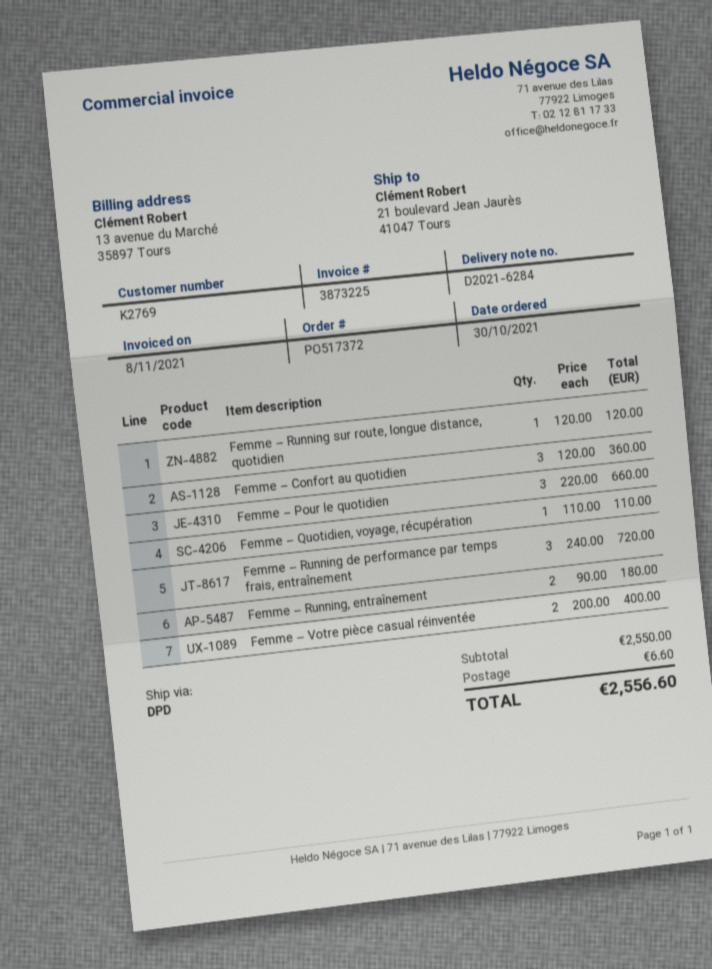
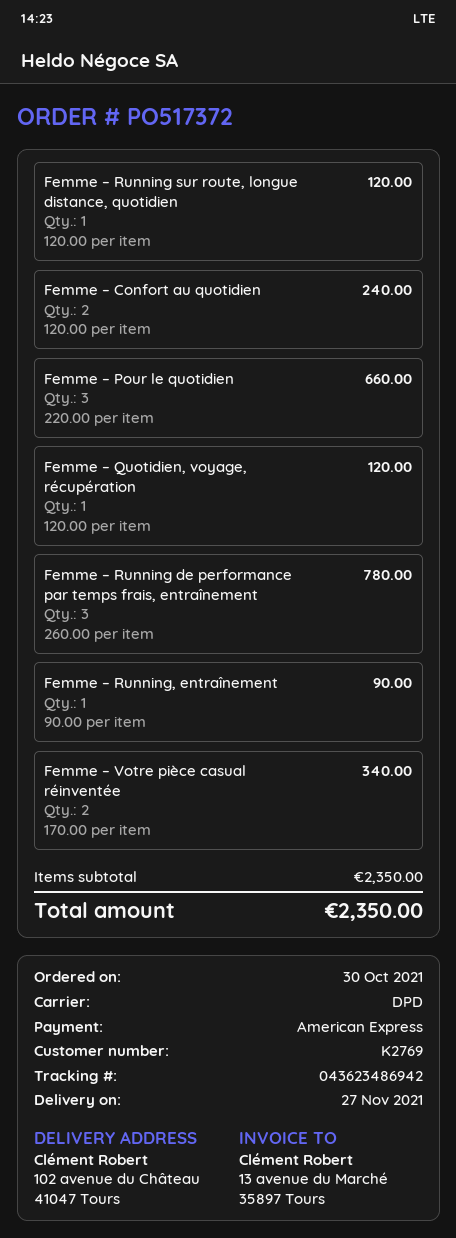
ship to: 21 boulevard Jean Jaurès, 41047 Tours -> 102 avenue du Château, 41047 Tours
Femme – Confort au quotidien: 3 x 120.00 = 360.00 -> 2 x 120.00 = 240.00
Femme – Quotidien, voyage, récupération: 1 x 110.00 = 110.00 -> 1 x 120.00 = 120.00
Femme – Running de performance par temps frais, entraînement: 3 x 240.00 = 720.00 -> 3 x 260.00 = 780.00
Femme – Running, entraînement: 2 x 90.00 = 180.00 -> 1 x 90.00 = 90.00
Femme – Votre pièce casual réinventée: 2 x 200.00 = 400.00 -> 2 x 170.00 = 340.00
subtotal: 2550.00 -> 2350.00
shipping: 6.60 -> none
total: 2556.60 -> 2350.00

